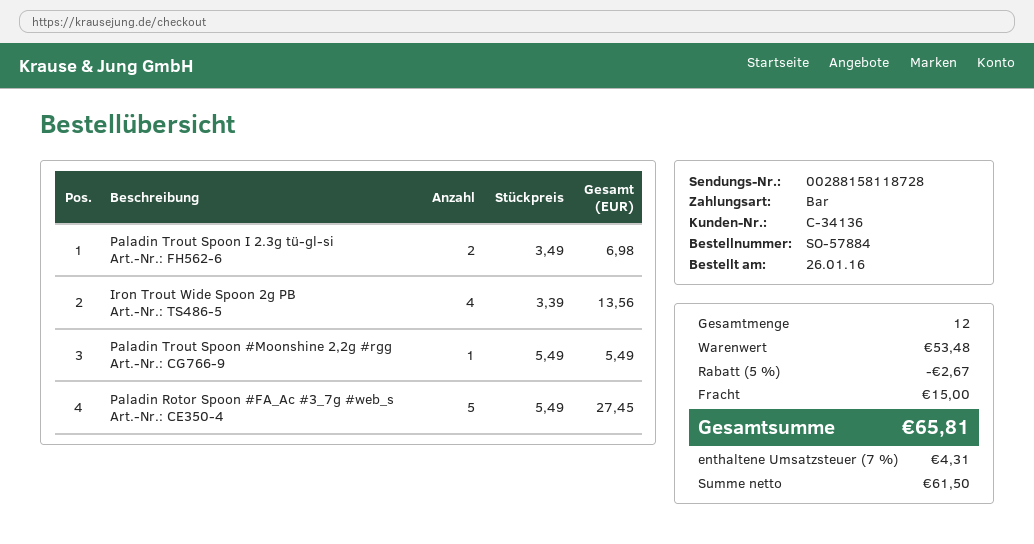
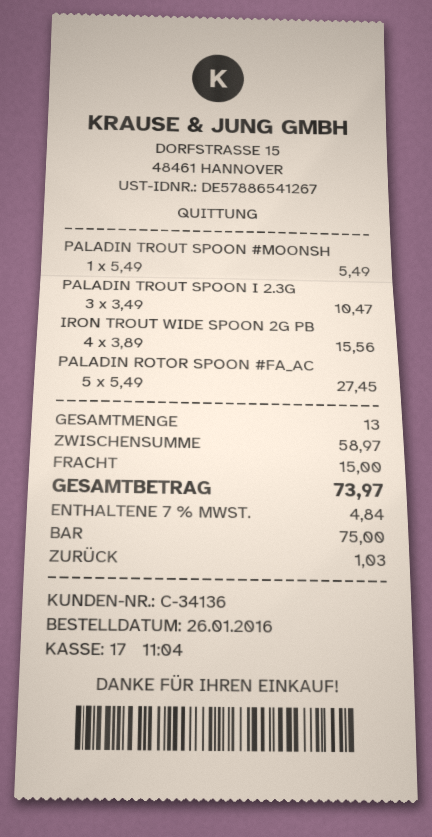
Paladin Trout Spoon I 2.3g tü-gl-si: 2 x 3.49 = 6.98 -> 3 x 3.49 = 10.47
Iron Trout Wide Spoon 2g PB: 4 x 3.39 = 13.56 -> 4 x 3.89 = 15.56
total quantity: 12 -> 13
subtotal: 53.48 -> 58.97
discount: 5% = 2.67 -> none
tax: 7% = 4.31 -> 7% = 4.84
total: 65.81 -> 73.97

